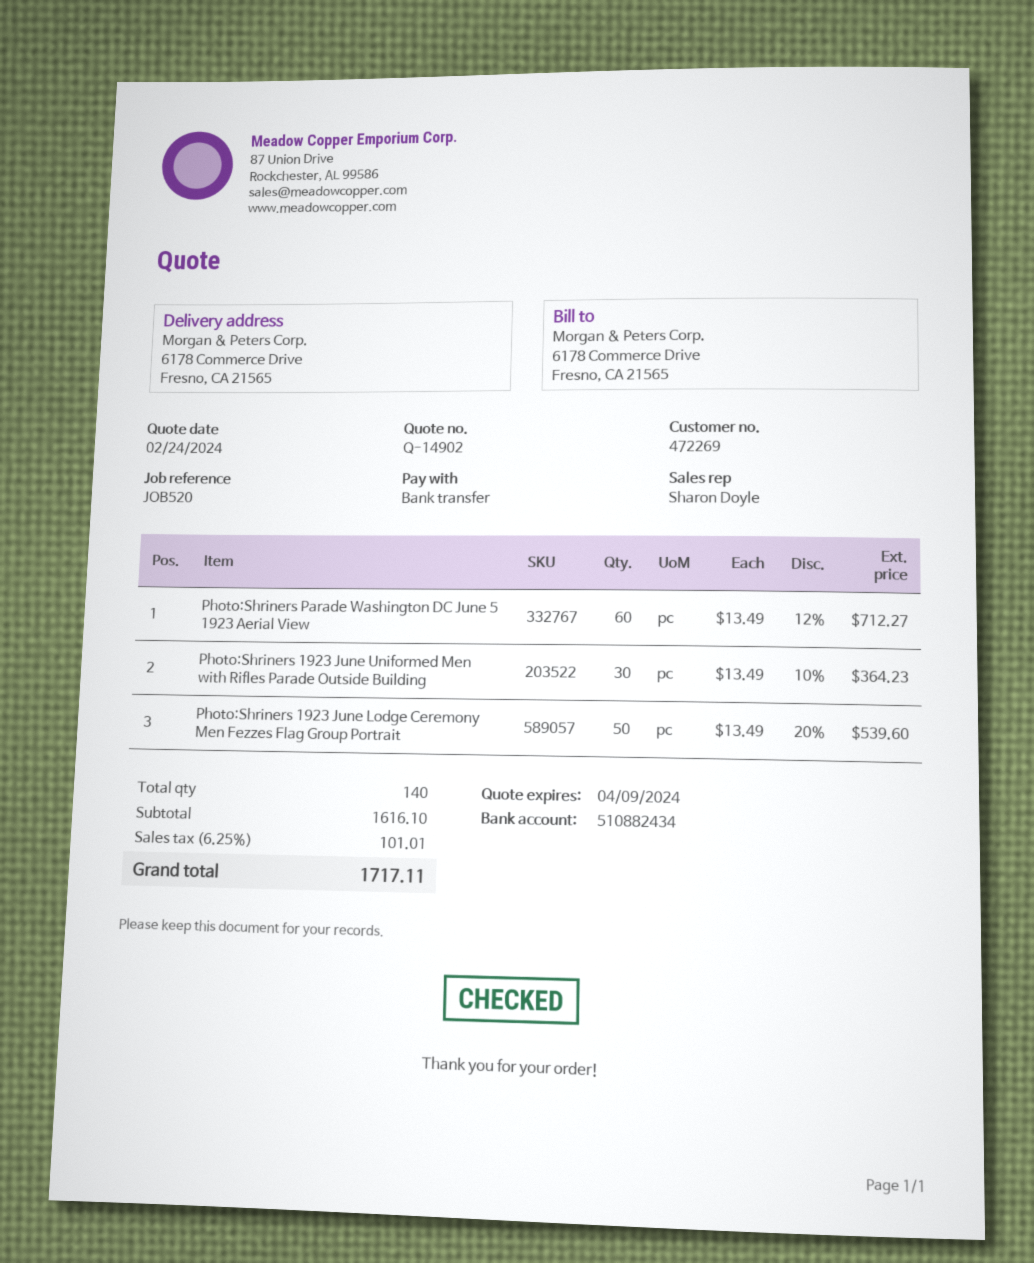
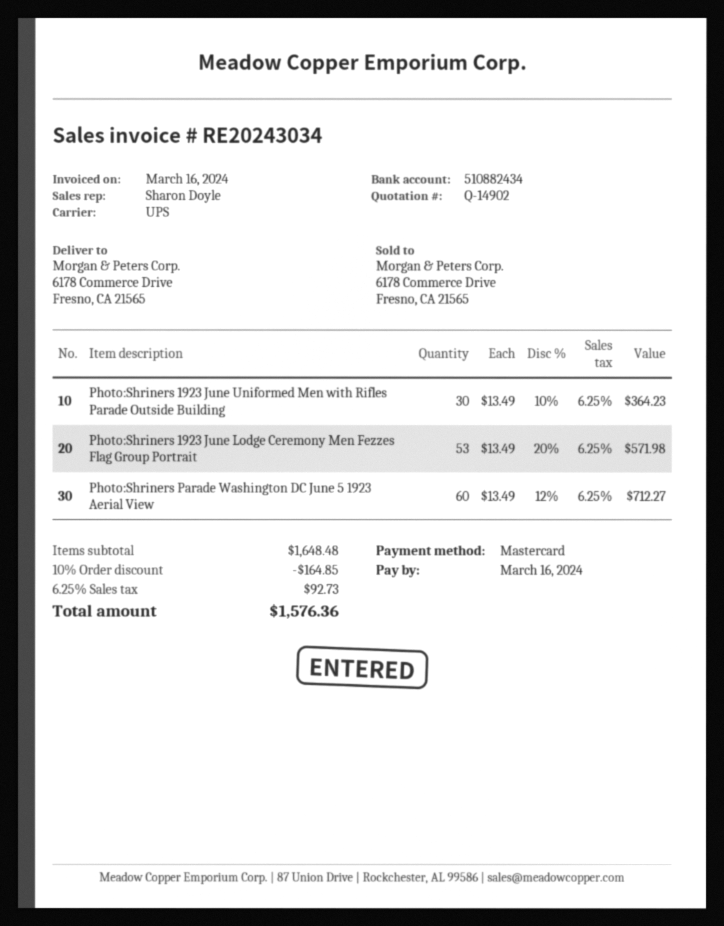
payment method: bank transfer -> Mastercard
Photo:Shriners 1923 June Lodge Ceremony Men Fezzes Flag Group Portrait: 50 x 13.49 - 20% = 539.60 -> 53 x 13.49 - 20% = 571.98
subtotal: 1616.10 -> 1648.48
discount: none -> 10% = 164.85
tax: 6.25% = 101.01 -> 6.25% = 92.73
total: 1717.11 -> 1576.36

